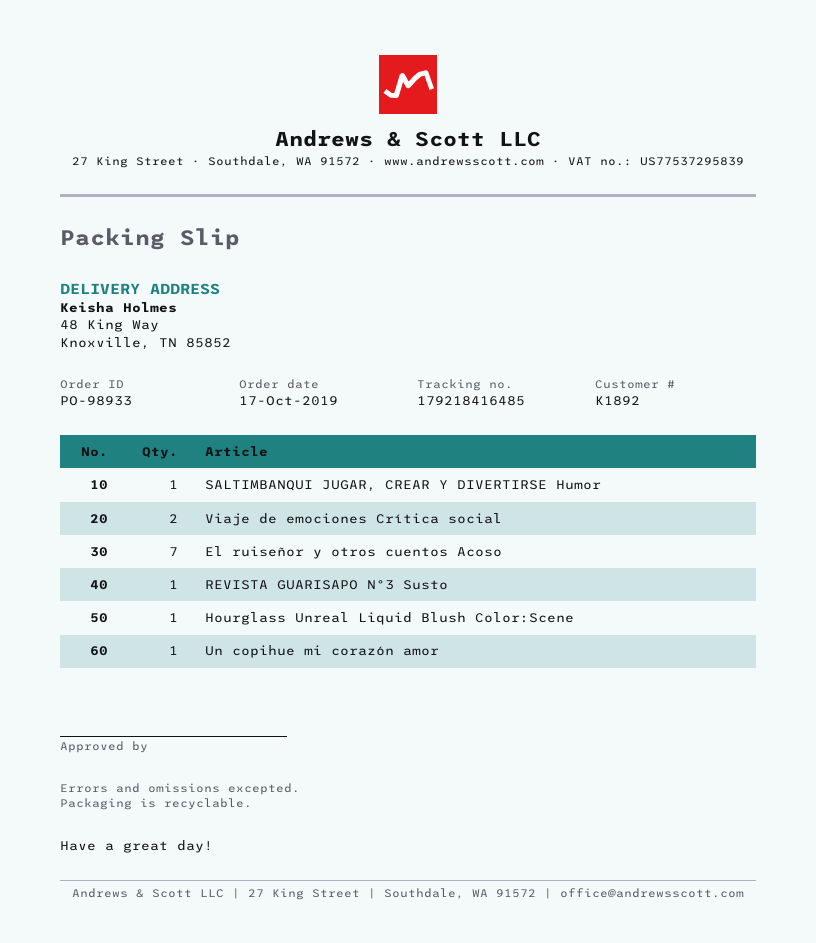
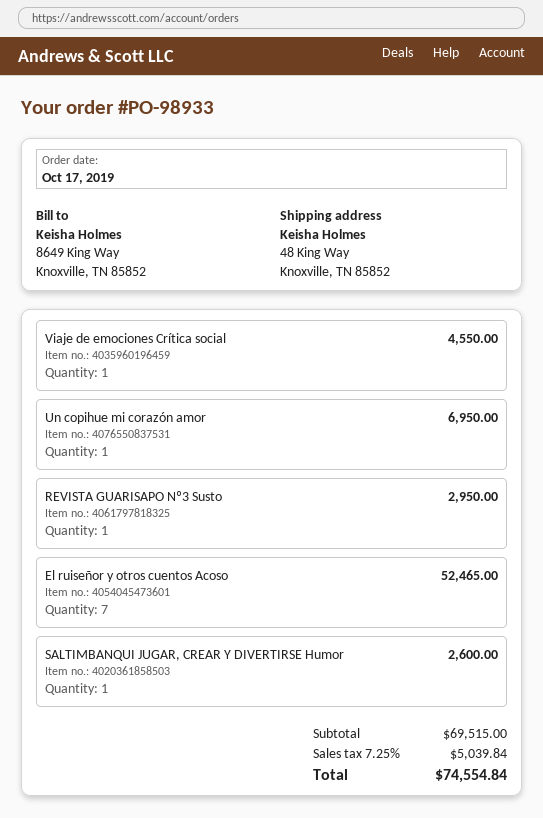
Viaje de emociones Crítica social: 2 -> 1
Hourglass Unreal Liquid Blush Color:Scene: 1 -> none

